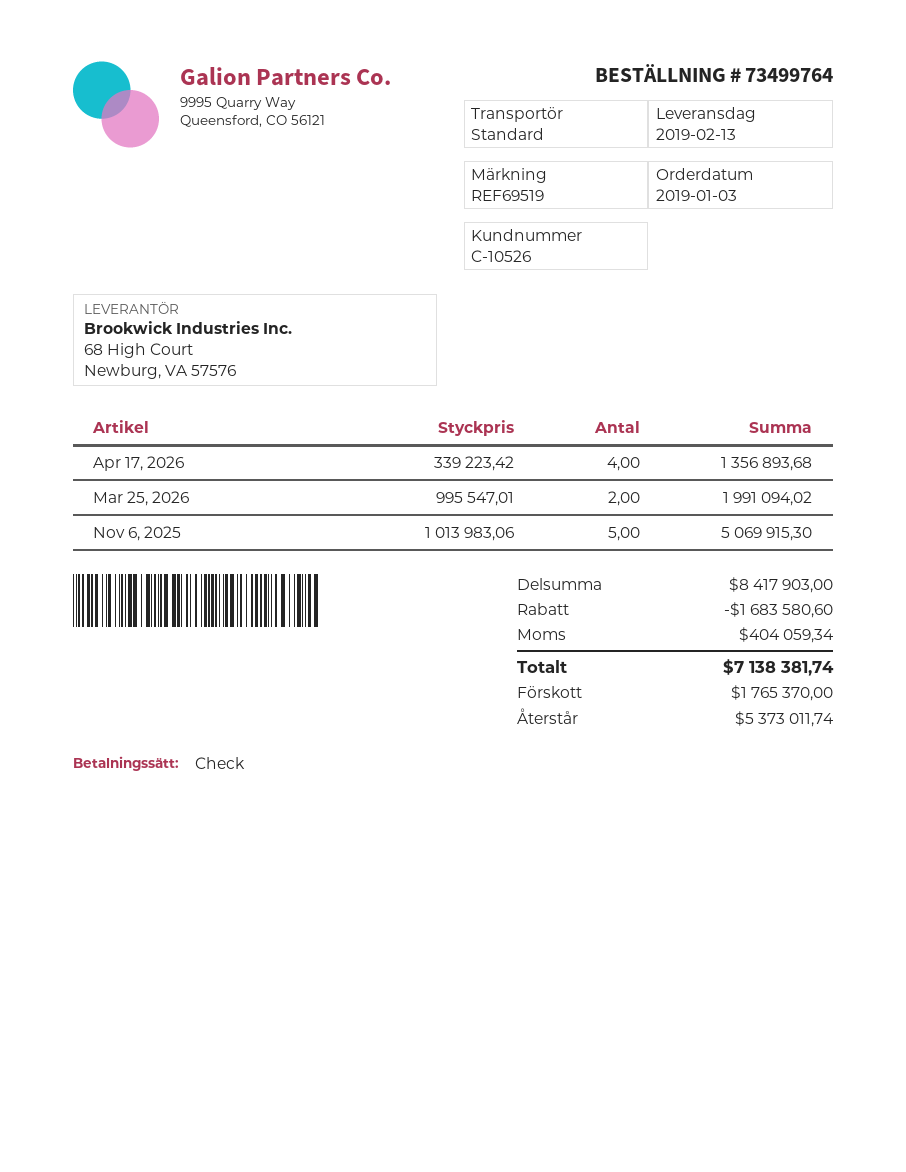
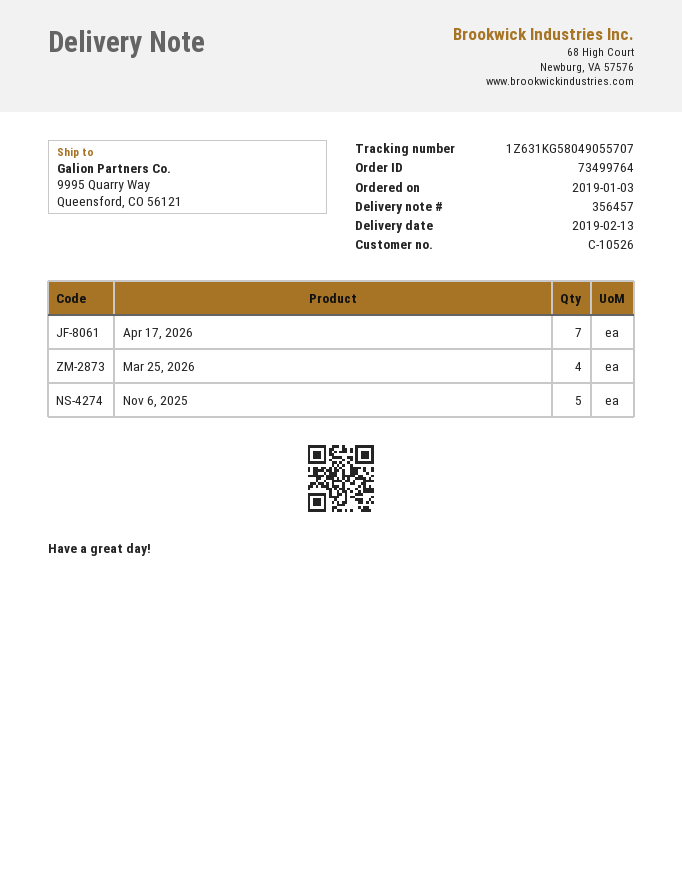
Apr 17, 2026: 4 -> 7
Mar 25, 2026: 2 -> 4

